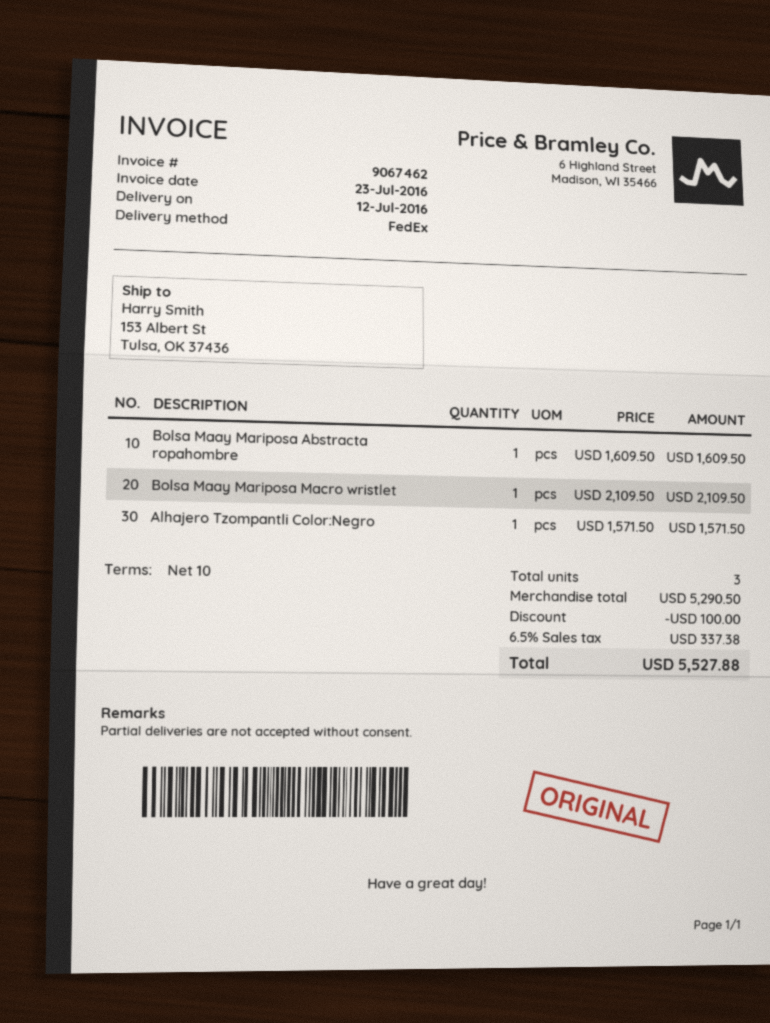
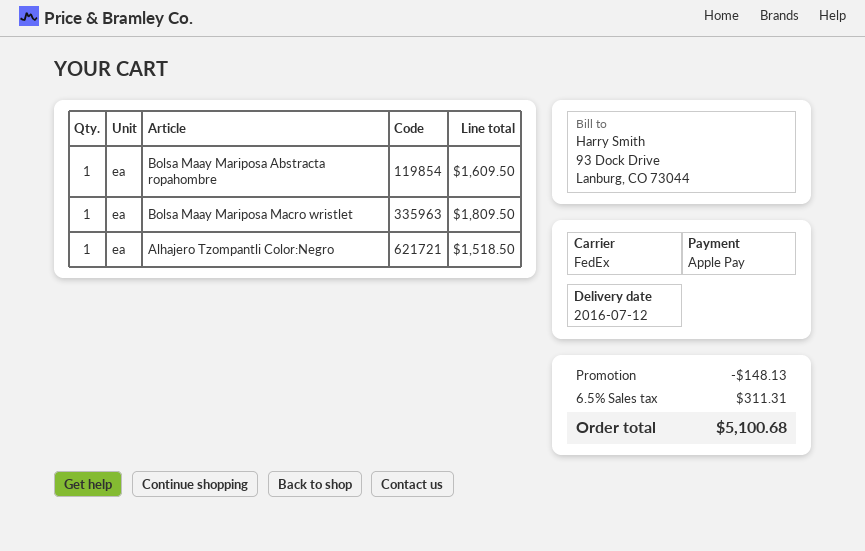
Bolsa Maay Mariposa Macro wristlet: 1 for 2109.50 -> 1 for 1809.50
Alhajero Tzompantli Color:Negro: 1 for 1571.50 -> 1 for 1518.50
discount: 100.00 -> 148.13
tax: 6.5% = 337.38 -> 6.5% = 311.31
total: 5527.88 -> 5100.68

